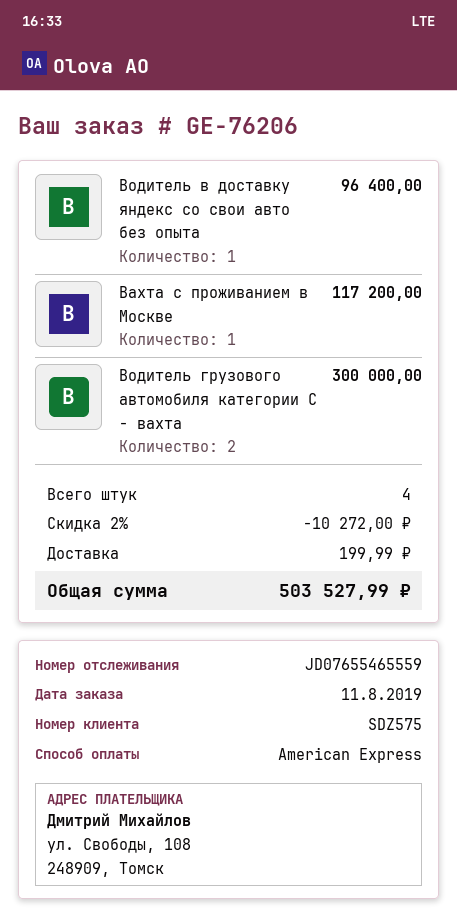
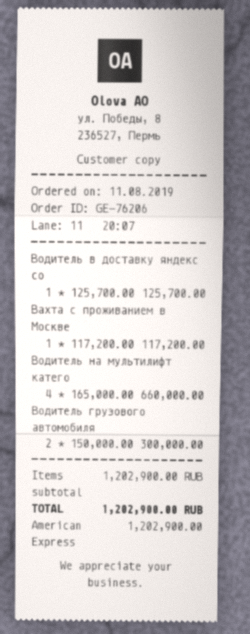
Водитель в доставку яндекс со свои авто без опыта: 1 for 96400.00 -> 1 for 125700.00
Водитель на мультилифт катего: none -> 4 for 660000.00
discount: 2% = 10272.00 -> none
shipping: 199.99 -> none
total: 503527.99 -> 1202900.00

